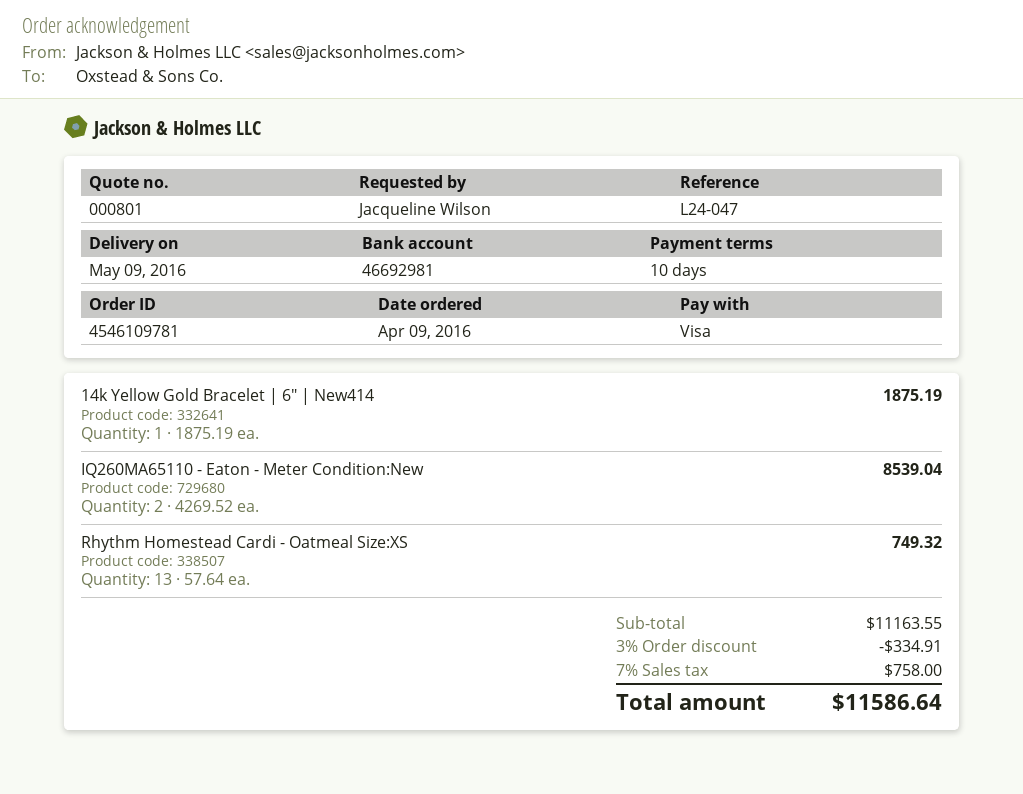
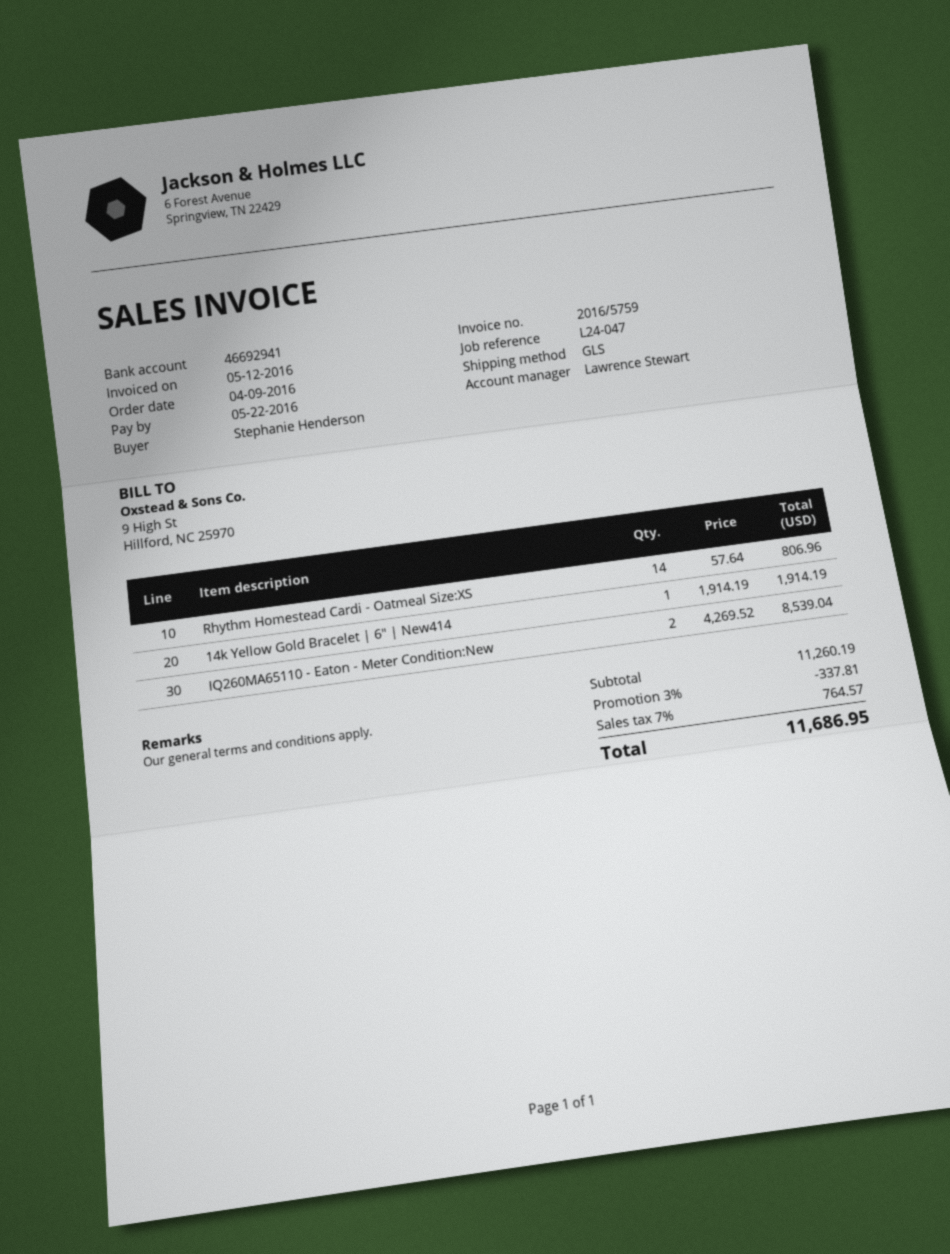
ordered by: Jacqueline Wilson -> Stephanie Henderson
bank account: 46692981 -> 46692941
14k Yellow Gold Bracelet | 6" | New414: 1 x 1875.19 = 1875.19 -> 1 x 1914.19 = 1914.19
Rhythm Homestead Cardi - Oatmeal Size:XS: 13 x 57.64 = 749.32 -> 14 x 57.64 = 806.96
subtotal: 11163.55 -> 11260.19
discount: 3% = 334.91 -> 3% = 337.81
tax: 7% = 758.00 -> 7% = 764.57
total: 11586.64 -> 11686.95

